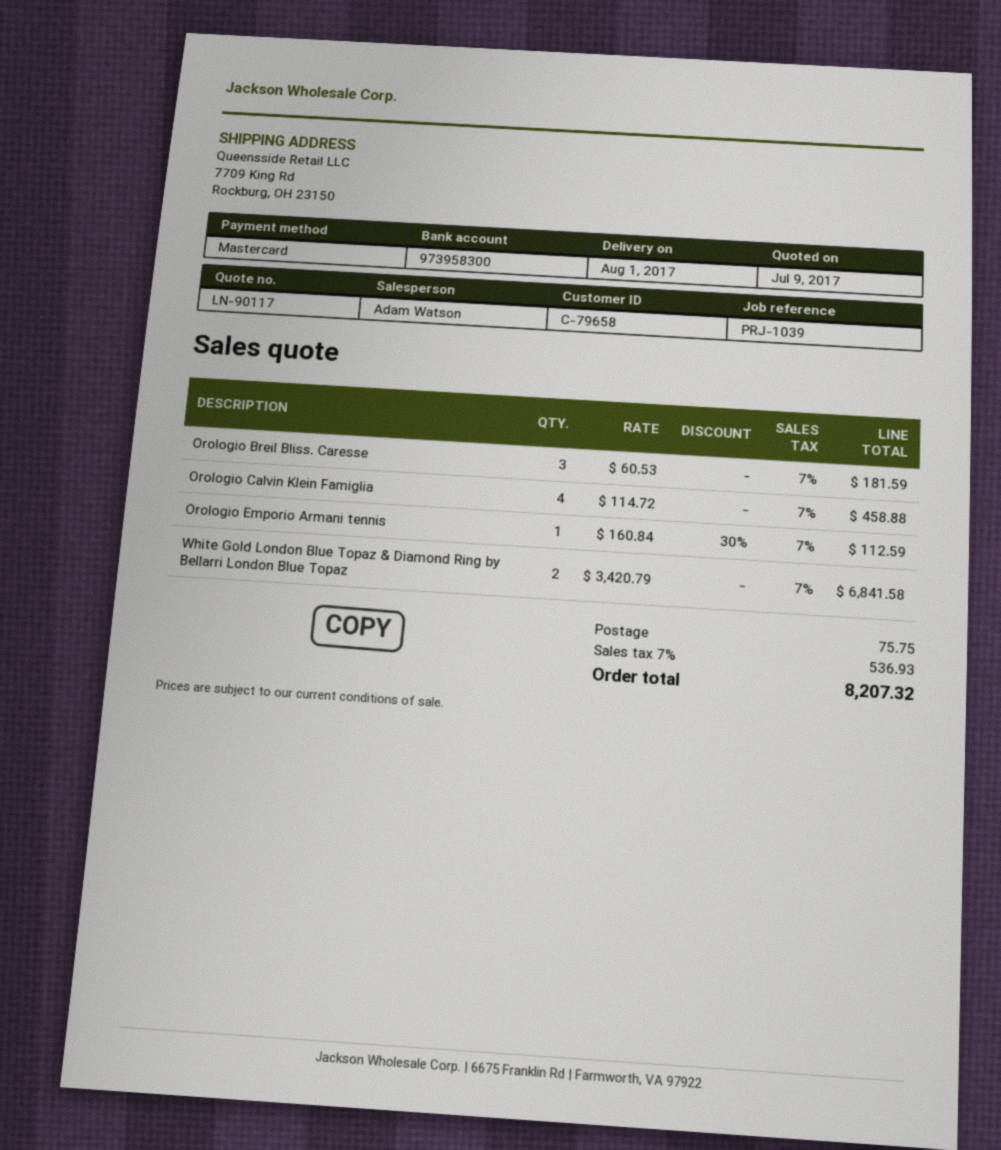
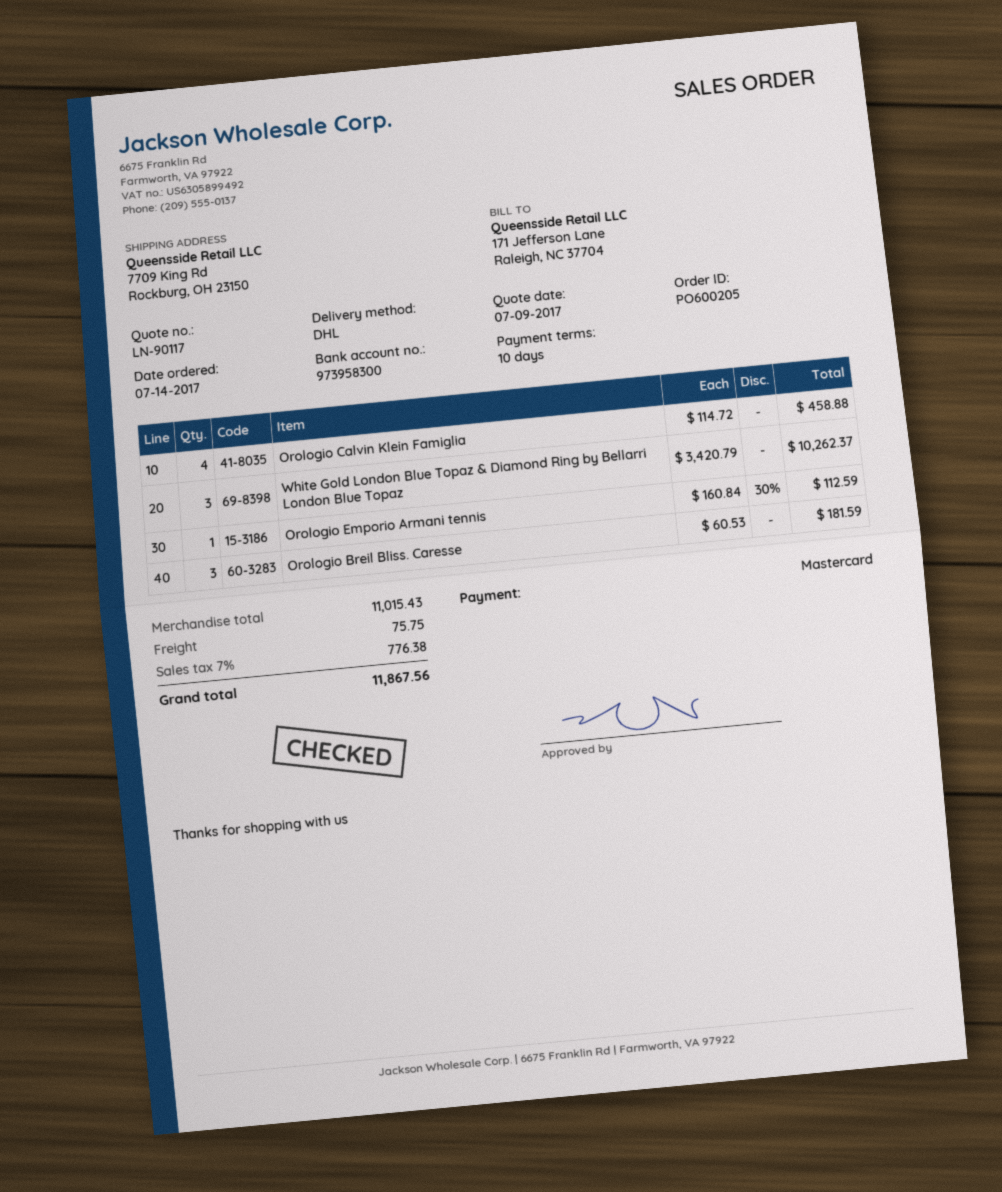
White Gold London Blue Topaz & Diamond Ring by Bellarri London Blue Topaz: 2 x 3420.79 = 6841.58 -> 3 x 3420.79 = 10262.37
tax: 7% = 536.93 -> 7% = 776.38
total: 8207.32 -> 11867.56

